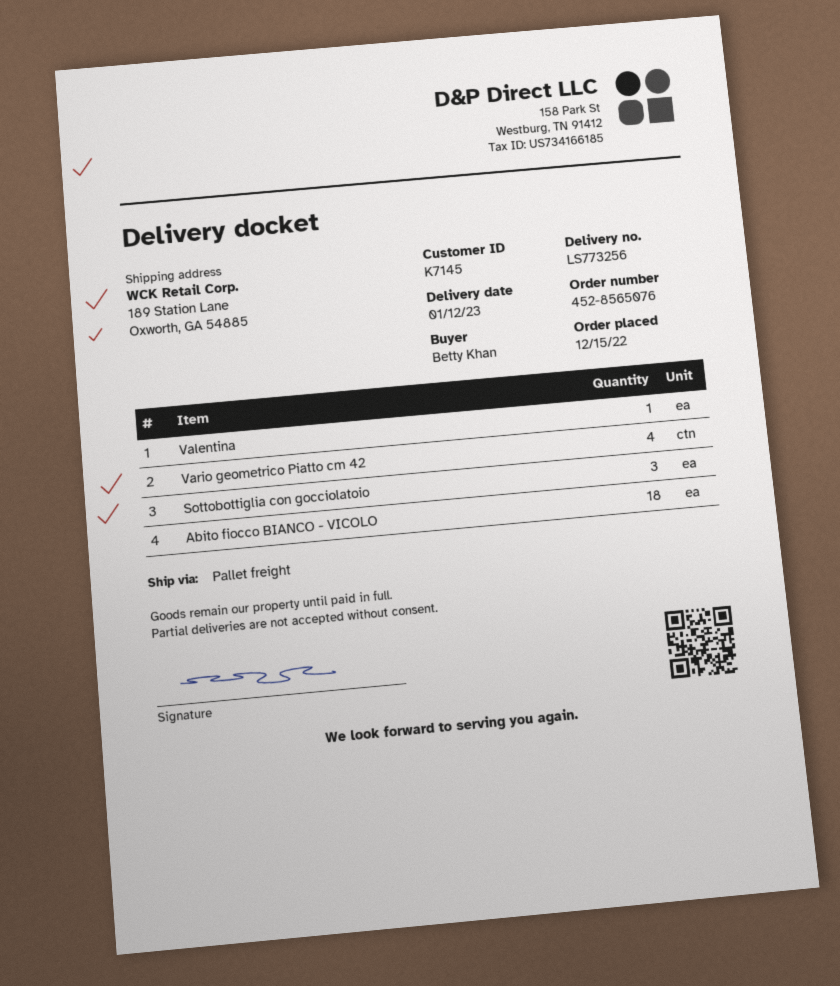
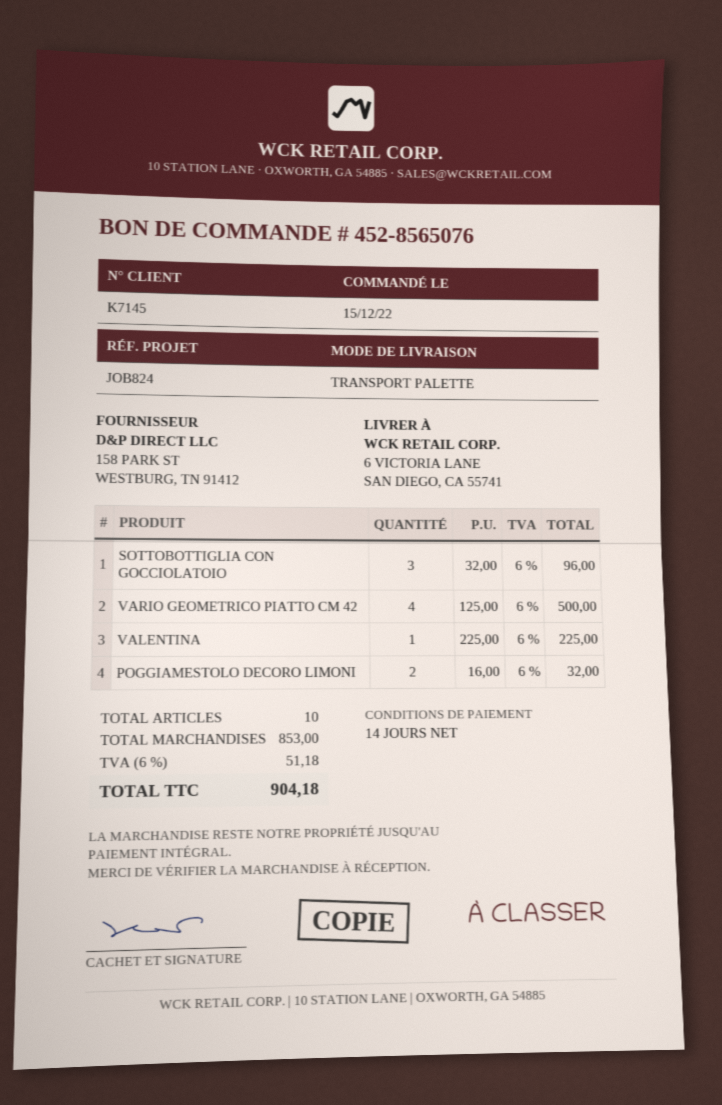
ship to: 189 Station Lane, Oxworth, GA 54885 -> 6 VICTORIA LANE, SAN DIEGO, CA 55741
Abito fiocco BIANCO - VICOLO: 18 -> none
POGGIAMESTOLO DECORO LIMONI: none -> 2

